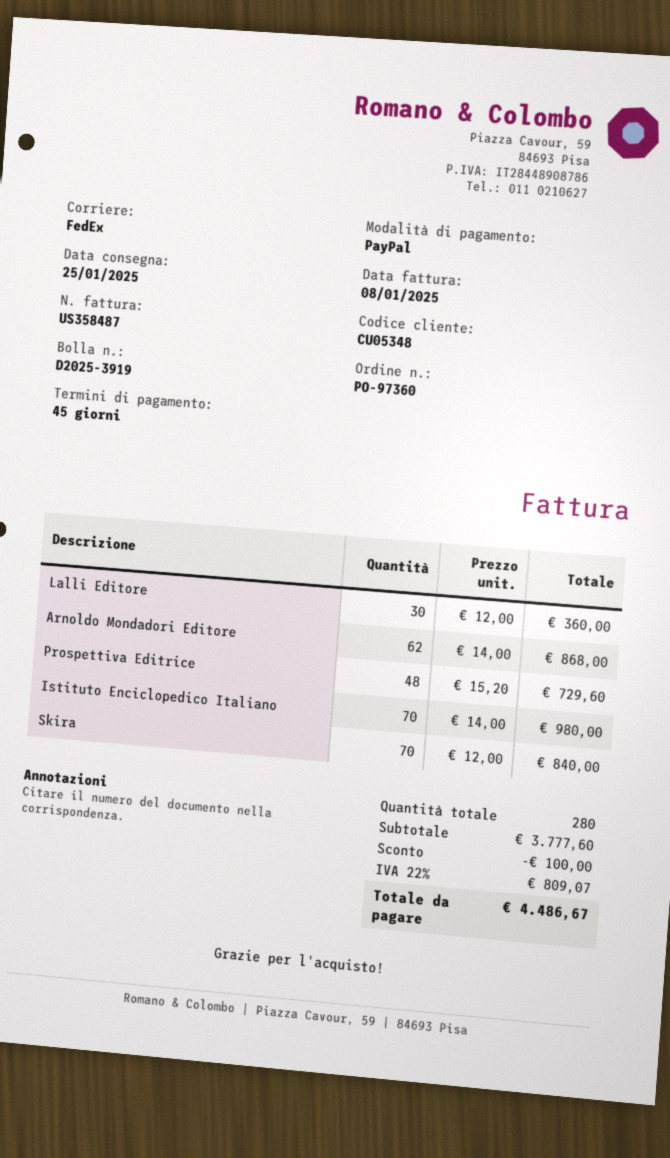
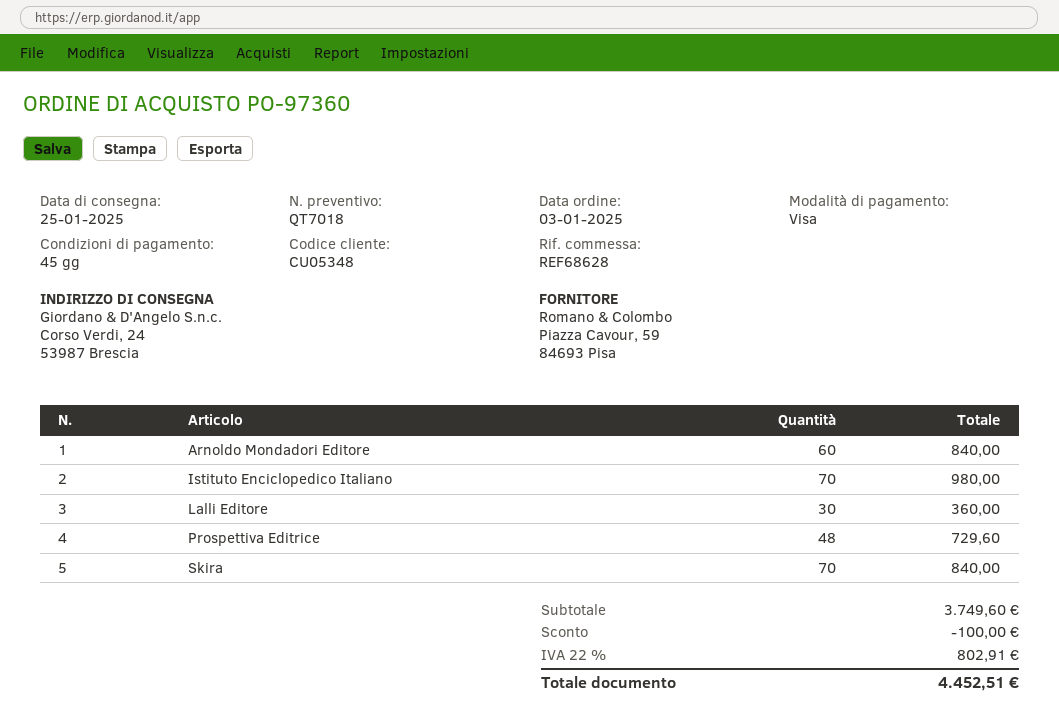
payment method: PayPal -> Visa
Arnoldo Mondadori Editore: 62 for 868.00 -> 60 for 840.00
subtotal: 3777.60 -> 3749.60
tax: 22% = 809.07 -> 22% = 802.91
total: 4486.67 -> 4452.51

